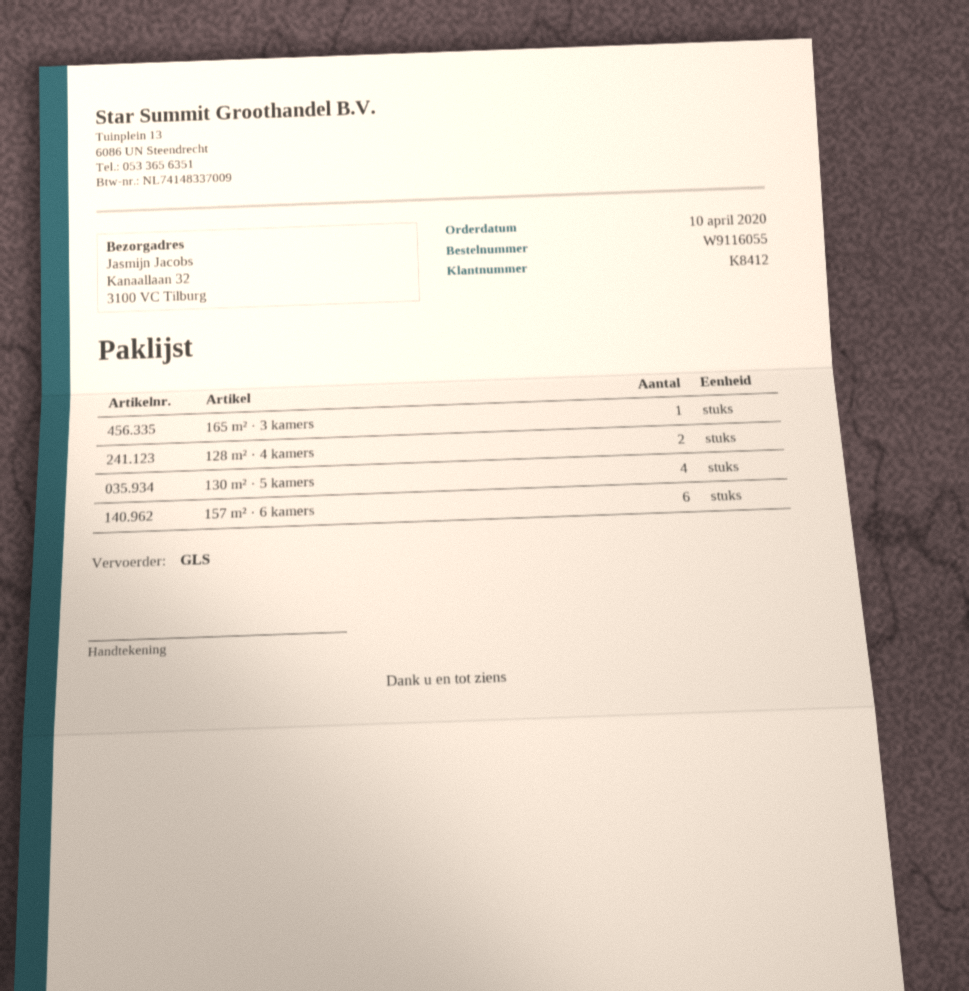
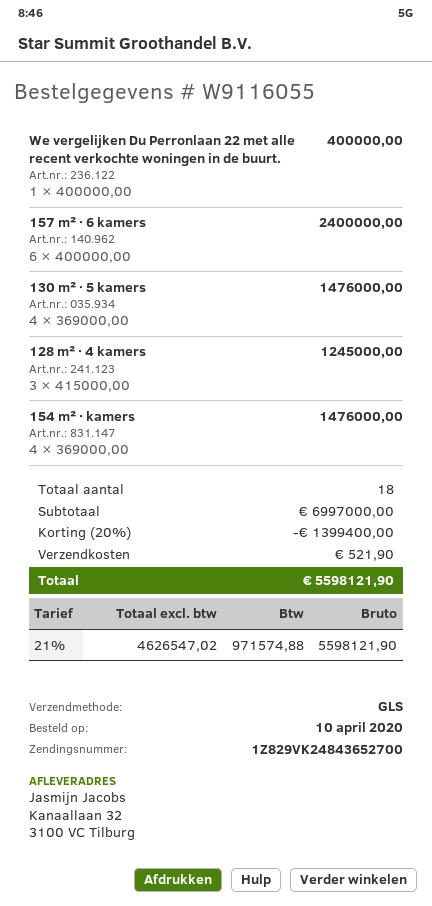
165 m² · 3 kamers: 1 -> none
128 m² · 4 kamers: 2 -> 3
We vergelijken Du Perronlaan 22 met alle recent verkochte woningen in de buurt.: none -> 1
154 m² · kamers: none -> 4

